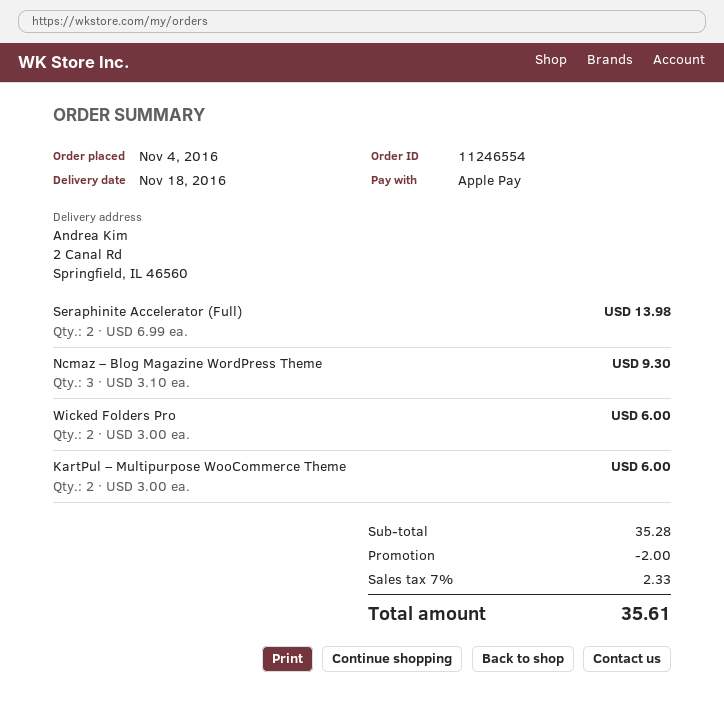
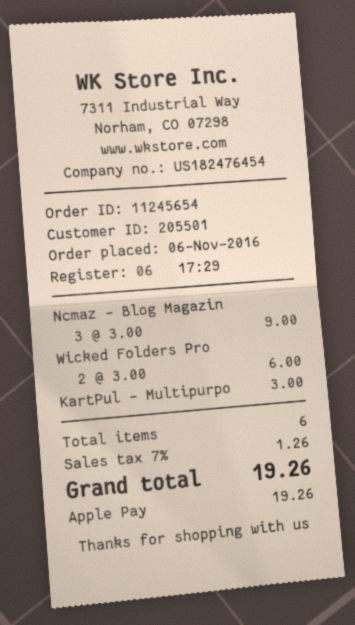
order number: 11246554 -> 11245654
order date: 2016-11-04 -> 2016-11-06
Seraphinite Accelerator (Full): 2 x 6.99 = 13.98 -> none
Ncmaz – Blog Magazine WordPress Theme: 3 x 3.10 = 9.30 -> 3 x 3.00 = 9.00
KartPul – Multipurpose WooCommerce Theme: 2 x 3.00 = 6.00 -> 1 x 3.00 = 3.00
discount: 2.00 -> none
tax: 7% = 2.33 -> 7% = 1.26
total: 35.61 -> 19.26

